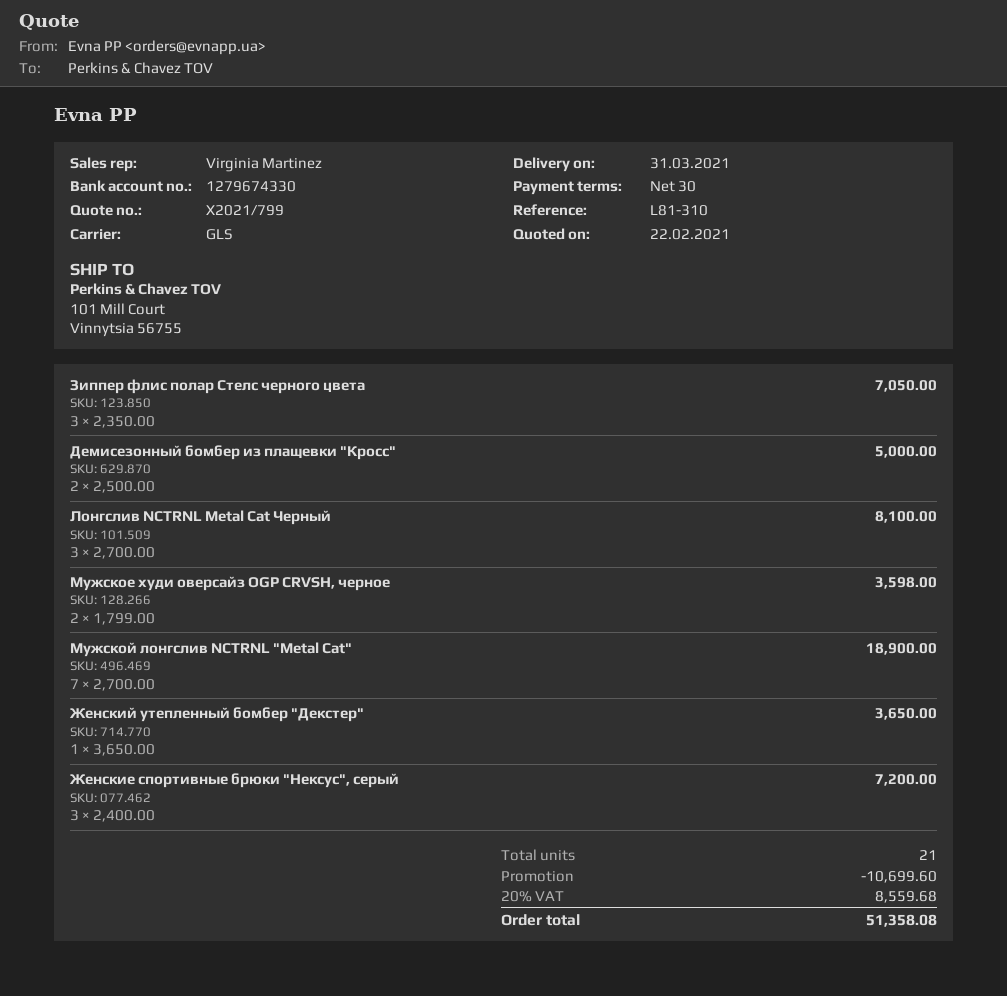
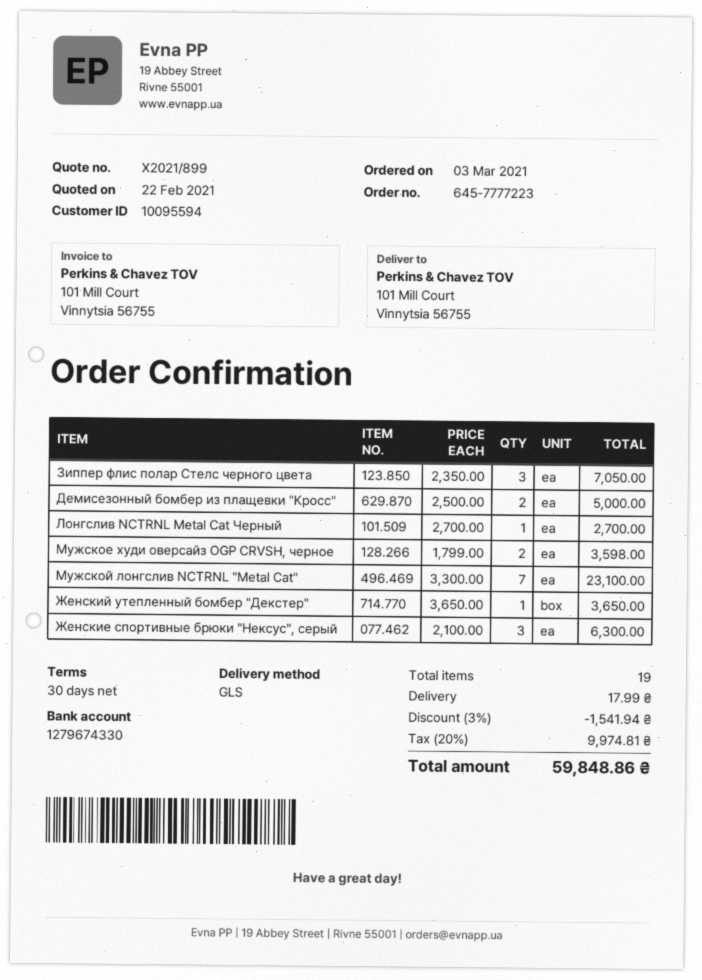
quote number: X2021/799 -> X2021/899
Лонгслив NCTRNL Metal Cat Черный: 3 x 2700.00 = 8100.00 -> 1 x 2700.00 = 2700.00
Мужской лонгслив NCTRNL "Metal Cat": 7 x 2700.00 = 18900.00 -> 7 x 3300.00 = 23100.00
Женские спортивные брюки "Нексус", серый: 3 x 2400.00 = 7200.00 -> 3 x 2100.00 = 6300.00
total quantity: 21 -> 19
discount: 10699.60 -> 1541.94
shipping: none -> 17.99
tax: 20% = 8559.68 -> 20% = 9974.81
total: 51358.08 -> 59848.86

